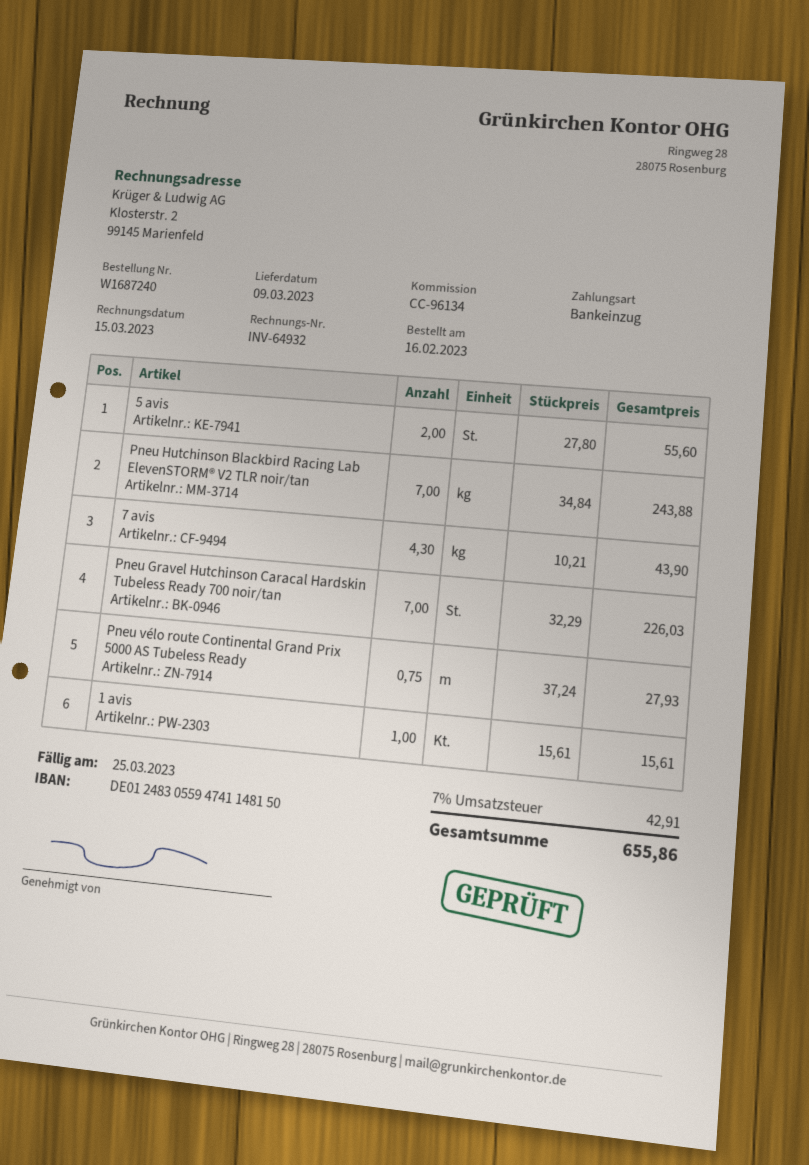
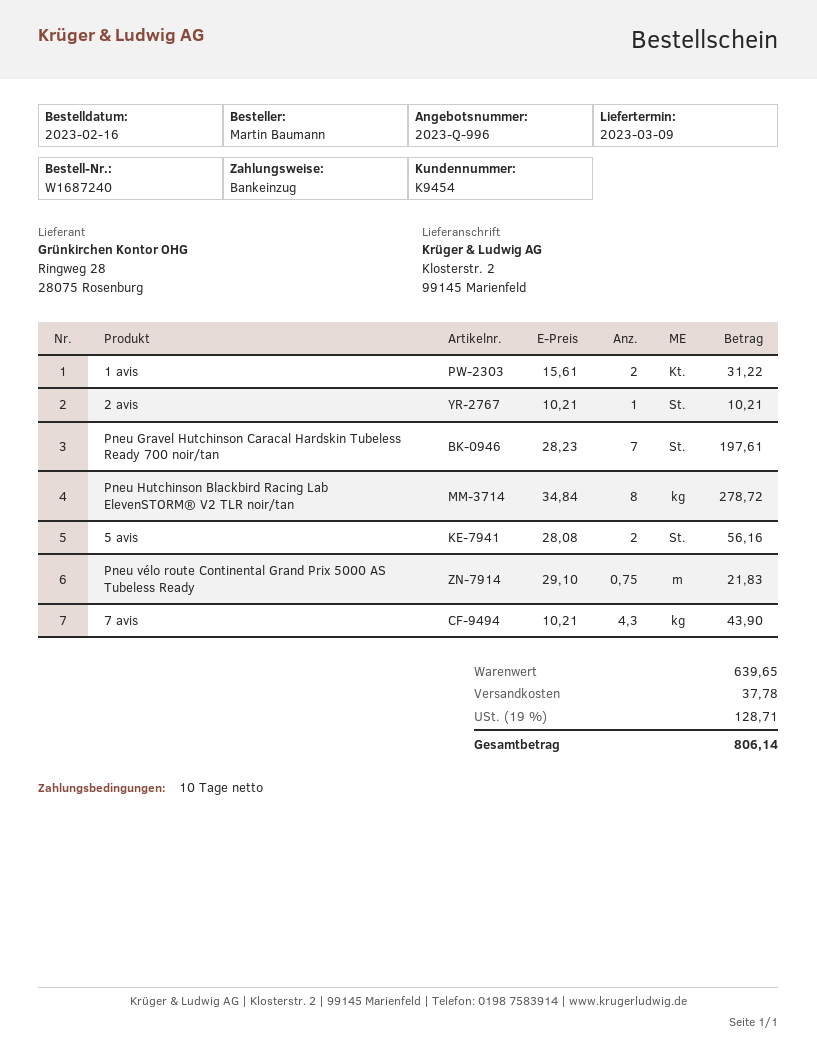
5 avis: 2 x 27.80 = 55.60 -> 2 x 28.08 = 56.16
Pneu Hutchinson Blackbird Racing Lab ElevenSTORM® V2 TLR noir/tan: 7 x 34.84 = 243.88 -> 8 x 34.84 = 278.72
Pneu Gravel Hutchinson Caracal Hardskin Tubeless Ready 700 noir/tan: 7 x 32.29 = 226.03 -> 7 x 28.23 = 197.61
Pneu vélo route Continental Grand Prix 5000 AS Tubeless Ready: 0.75 x 37.24 = 27.93 -> 0.75 x 29.10 = 21.83
1 avis: 1 x 15.61 = 15.61 -> 2 x 15.61 = 31.22
2 avis: none -> 1 x 10.21 = 10.21
shipping: none -> 37.78
tax: 7% = 42.91 -> 19% = 128.71
total: 655.86 -> 806.14

